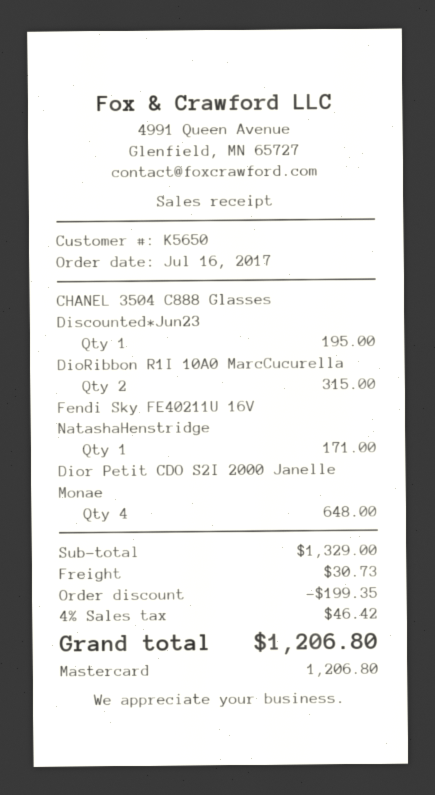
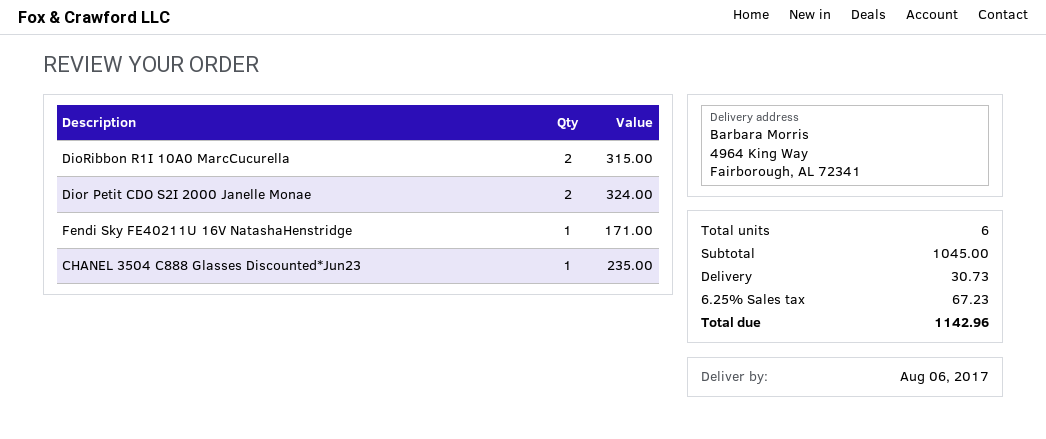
CHANEL 3504 C888 Glasses Discounted*Jun23: 1 for 195.00 -> 1 for 235.00
Dior Petit CDO S2I 2000 Janelle Monae: 4 for 648.00 -> 2 for 324.00
subtotal: 1329.00 -> 1045.00
discount: 199.35 -> none
tax: 4% = 46.42 -> 6.25% = 67.23
total: 1206.80 -> 1142.96

